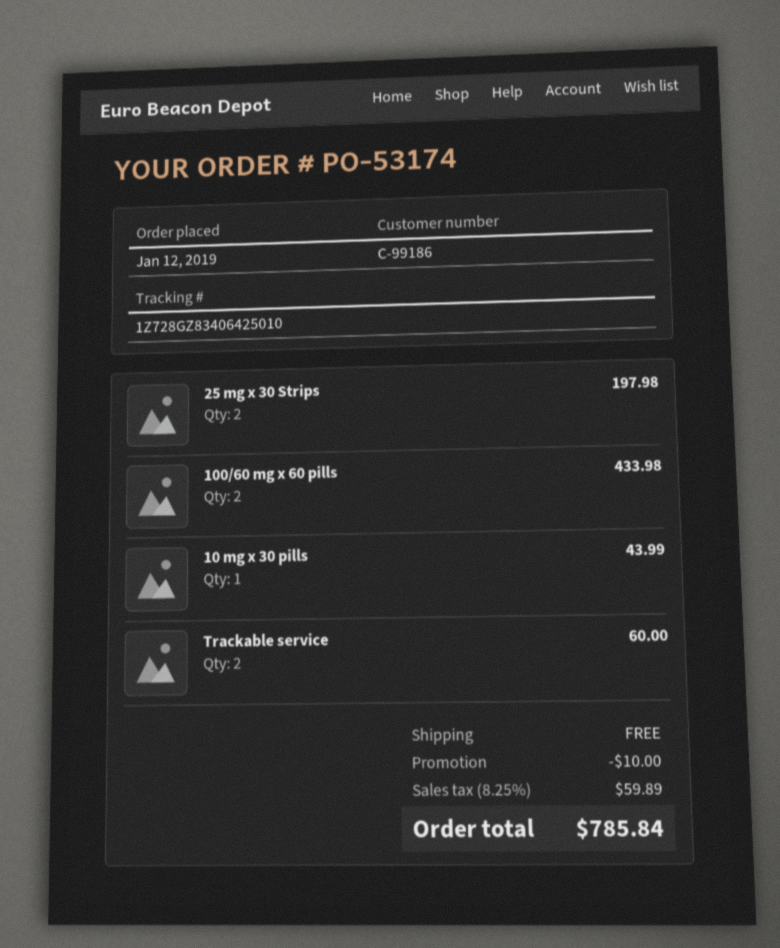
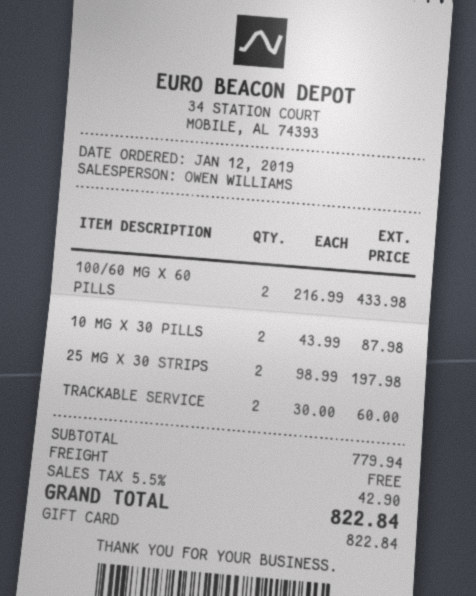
10 mg x 30 pills: 1 for 43.99 -> 2 for 87.98
discount: 10.00 -> none
tax: 8.25% = 59.89 -> 5.5% = 42.90
total: 785.84 -> 822.84

